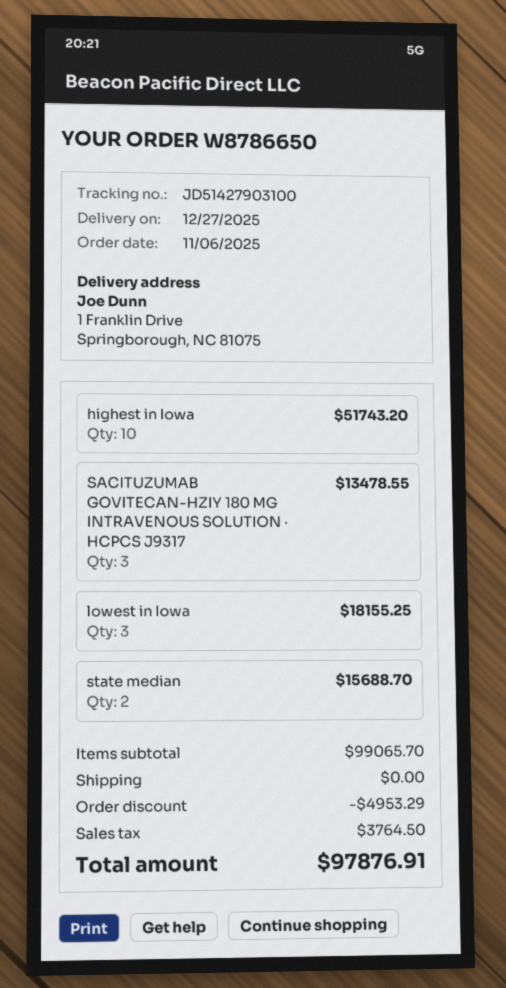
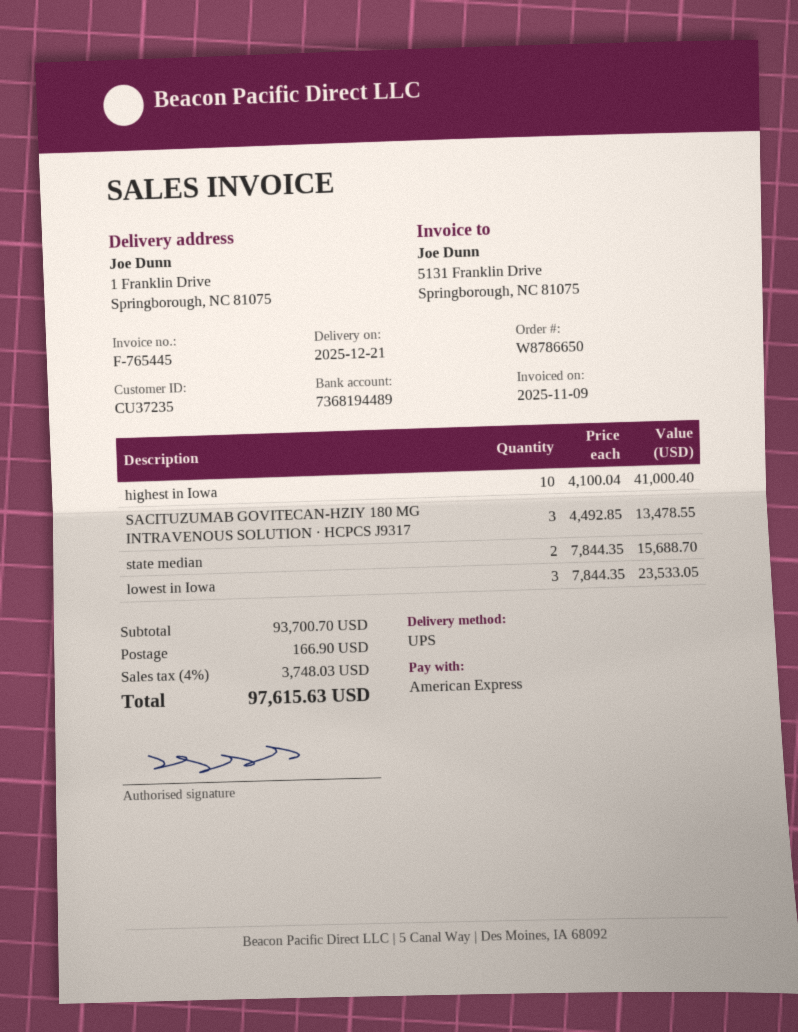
delivery date: 2025-12-27 -> 2025-12-21
highest in Iowa: 10 for 51743.20 -> 10 for 41000.40
lowest in Iowa: 3 for 18155.25 -> 3 for 23533.05
subtotal: 99065.70 -> 93700.70
discount: 4953.29 -> none
shipping: 0.00 -> 166.90
tax: 3764.50 -> 3748.03
total: 97876.91 -> 97615.63

